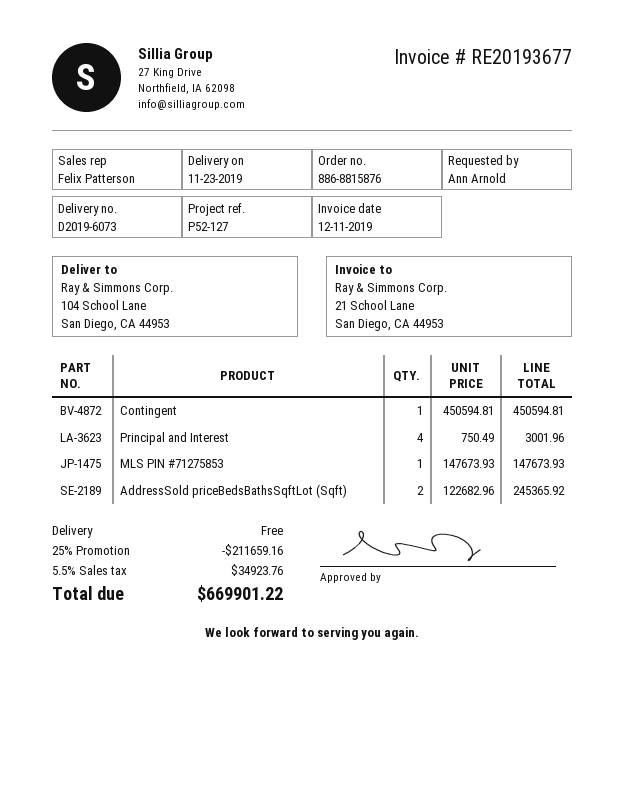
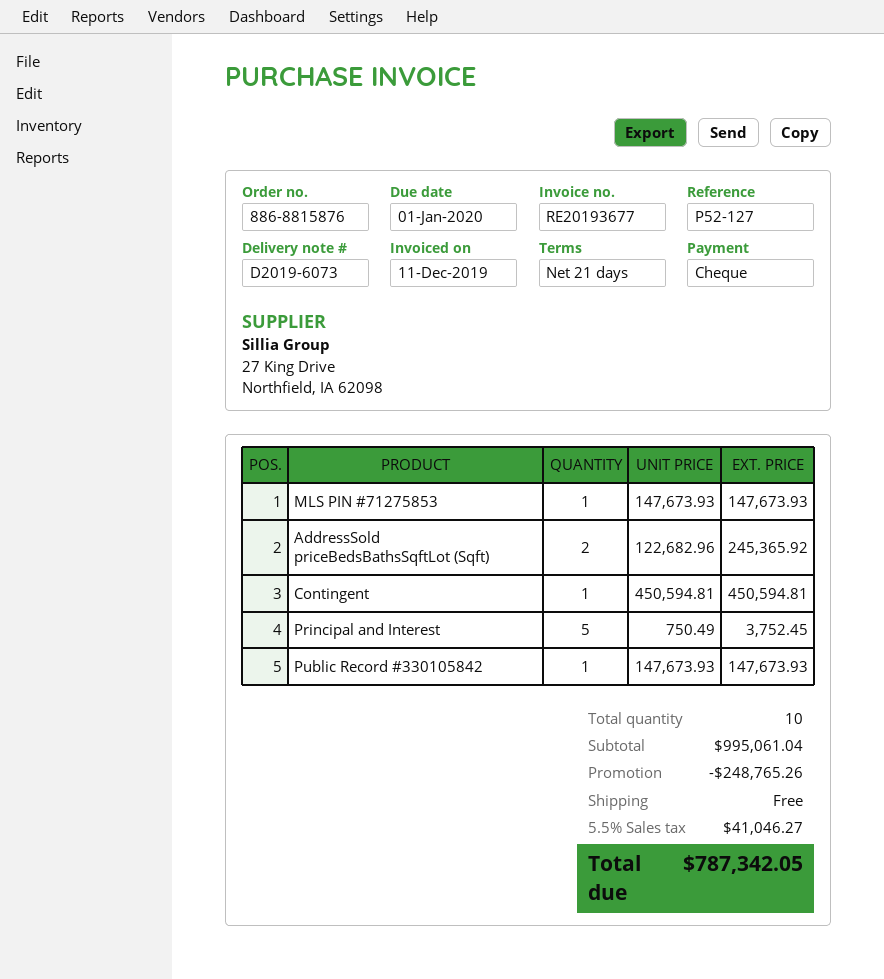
Principal and Interest: 4 x 750.49 = 3001.96 -> 5 x 750.49 = 3752.45
Public Record #330105842: none -> 1 x 147673.93 = 147673.93
discount: 211659.16 -> 248765.26
tax: 5.5% = 34923.76 -> 5.5% = 41046.27
total: 669901.22 -> 787342.05

